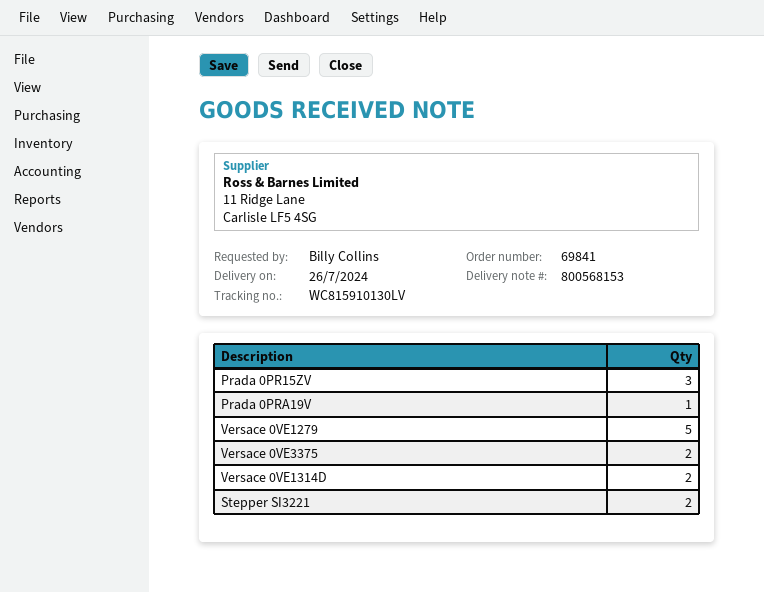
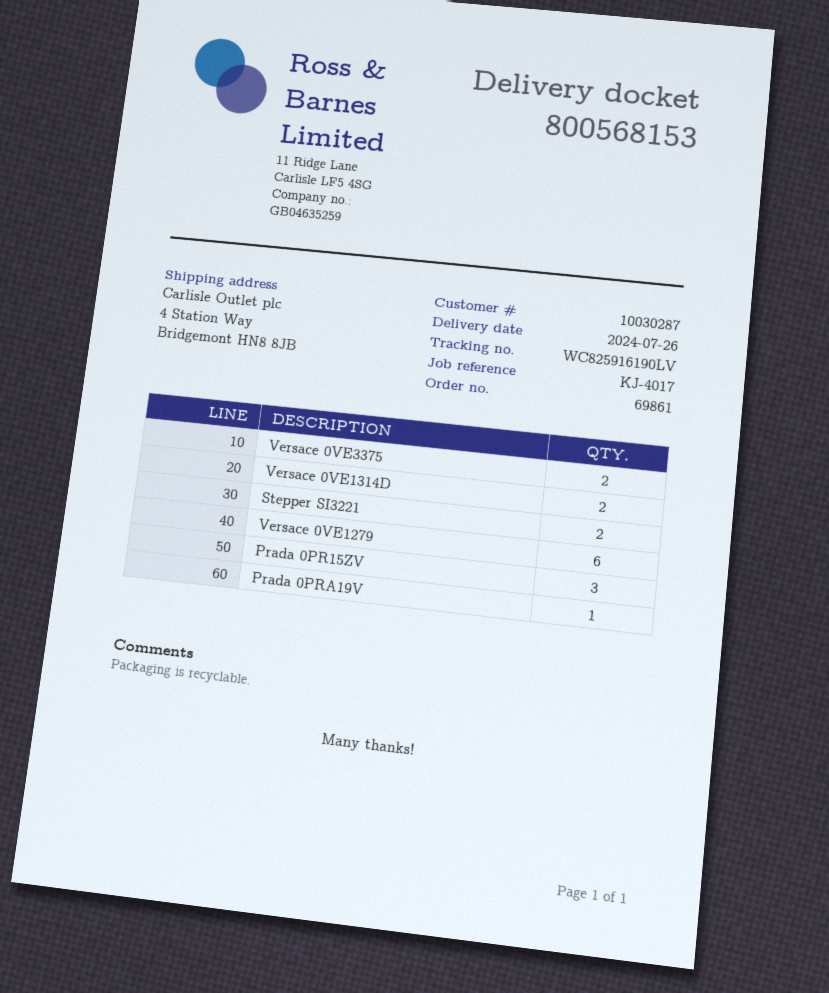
order number: 69841 -> 69861
tracking number: WC815910130LV -> WC825916190LV
Versace 0VE1279: 5 -> 6

